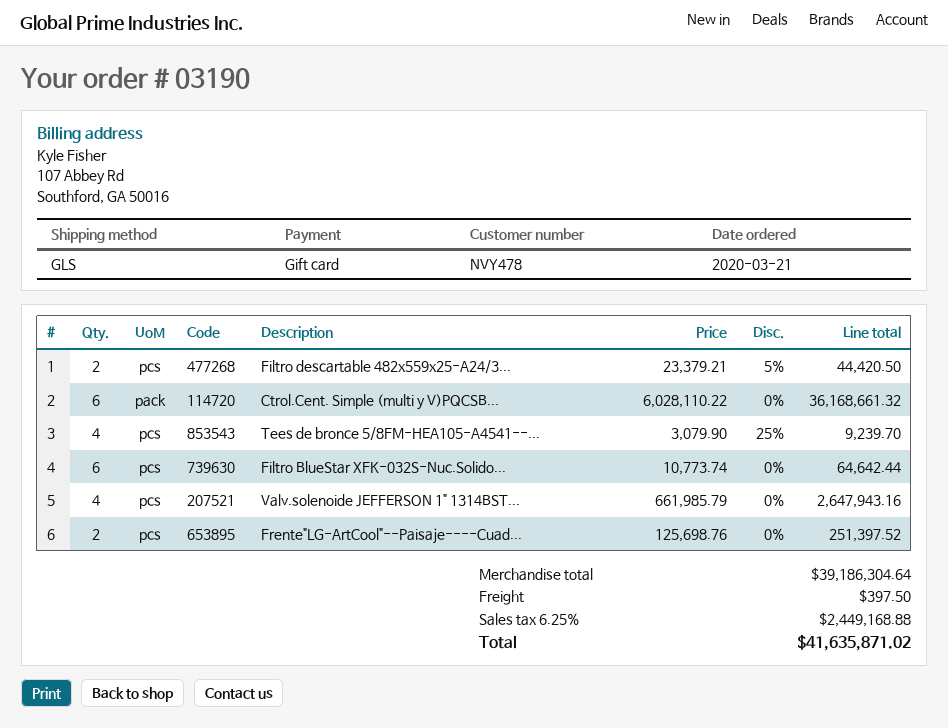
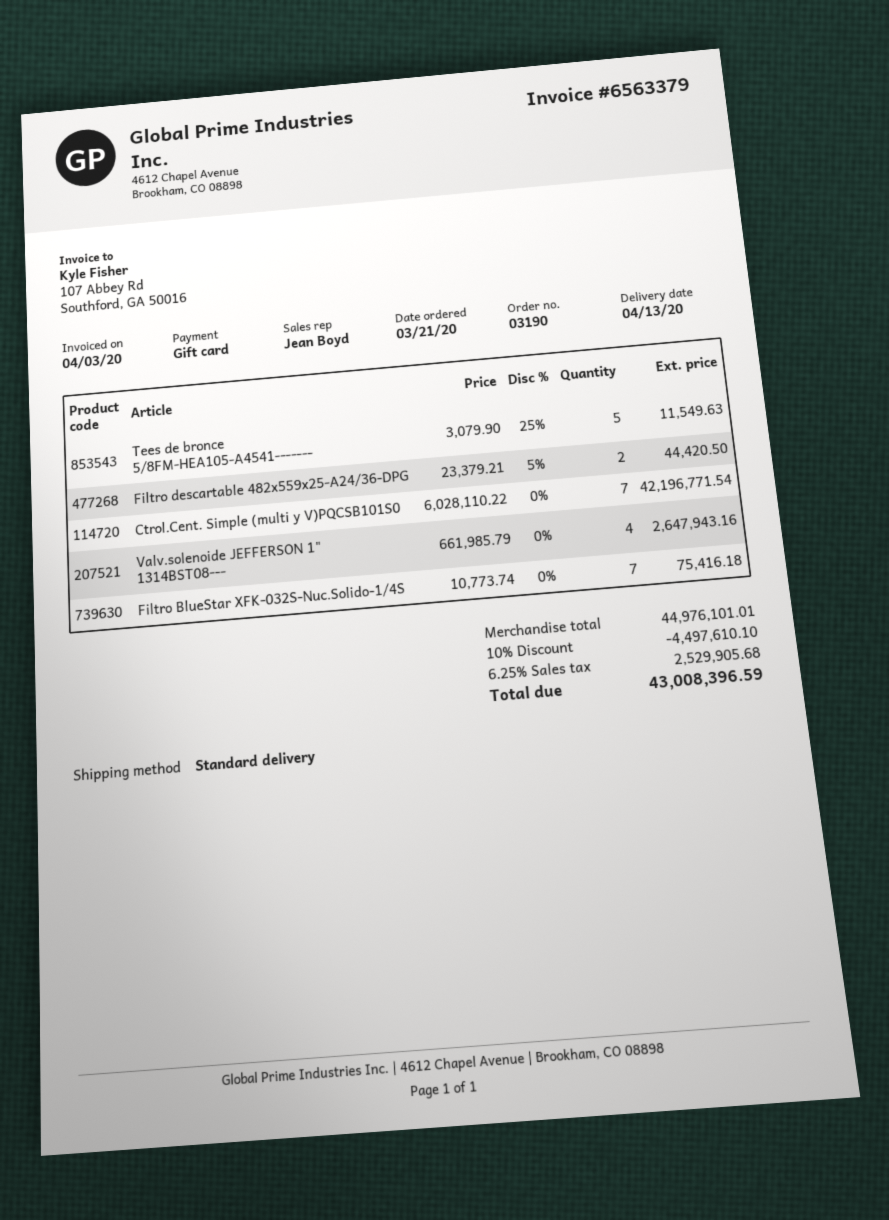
shipping method: GLS -> standard
Ctrol.Cent. Simple (multi y V)PQCSB...: 6 x 6028110.22 = 36168661.32 -> 7 x 6028110.22 = 42196771.54
Tees de bronce 5/8FM-HEA105-A4541--...: 4 x 3079.90 - 25% = 9239.70 -> 5 x 3079.90 - 25% = 11549.63
Filtro BlueStar XFK-032S-Nuc.Solido...: 6 x 10773.74 = 64642.44 -> 7 x 10773.74 = 75416.18
Frente"LG-ArtCool"--Paisaje----Cuad...: 2 x 125698.76 = 251397.52 -> none
subtotal: 39186304.64 -> 44976101.01
discount: none -> 10% = 4497610.10
shipping: 397.50 -> none
tax: 6.25% = 2449168.88 -> 6.25% = 2529905.68
total: 41635871.02 -> 43008396.59

